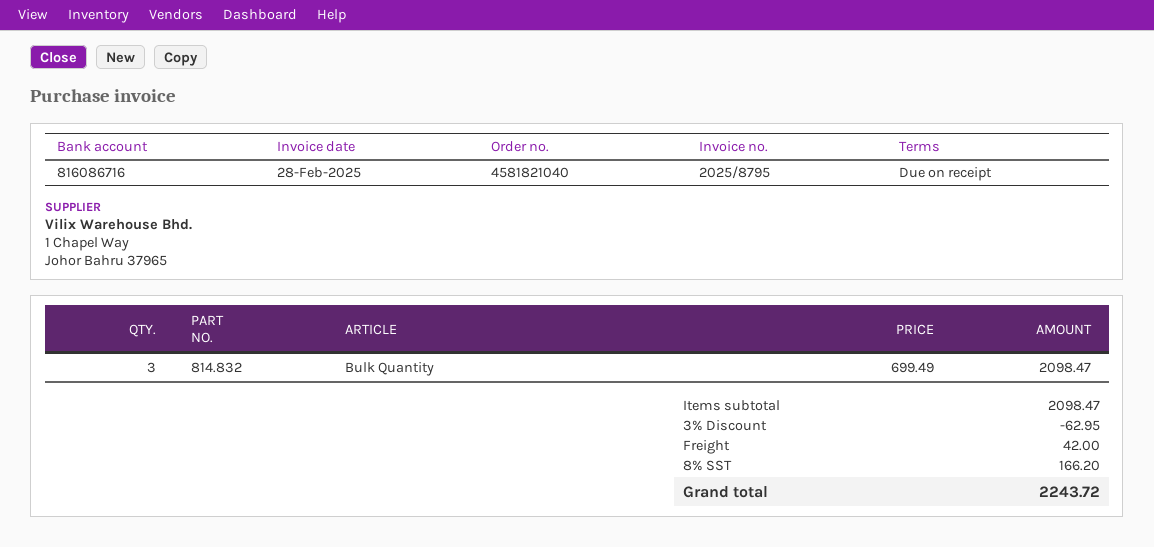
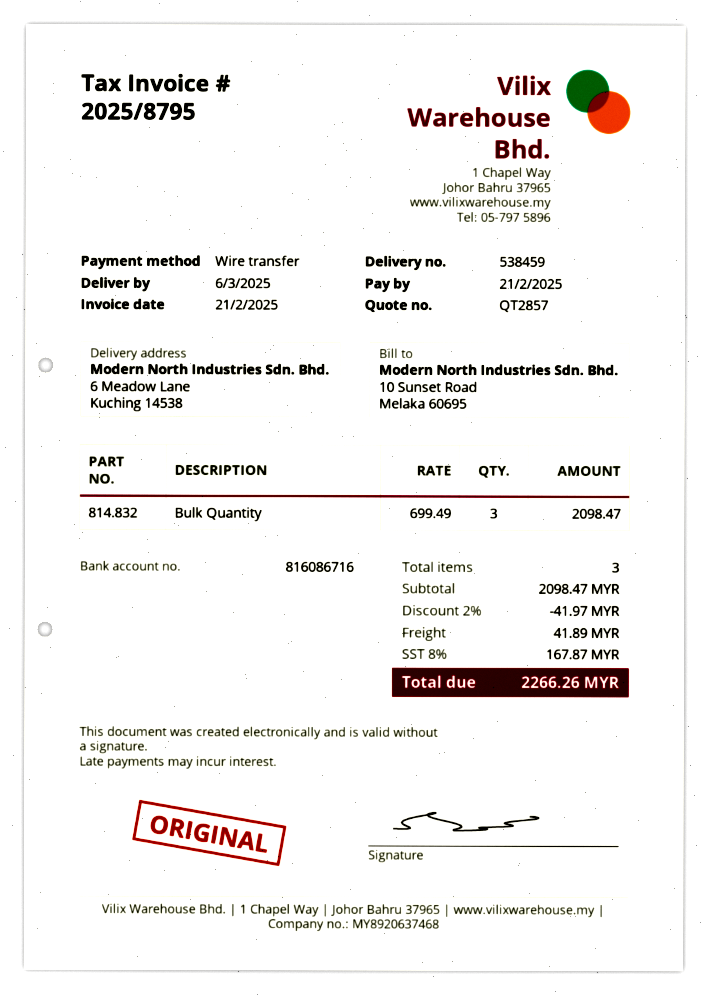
invoice date: 2025-02-28 -> 2025-02-21
discount: 3% = 62.95 -> 2% = 41.97
shipping: 42.00 -> 41.89
tax: 8% = 166.20 -> 8% = 167.87
total: 2243.72 -> 2266.26

